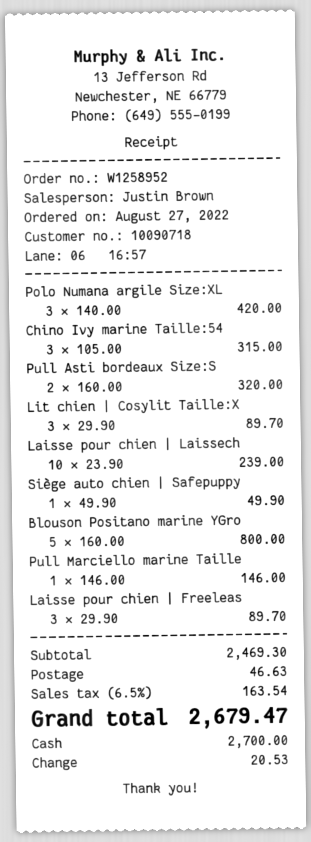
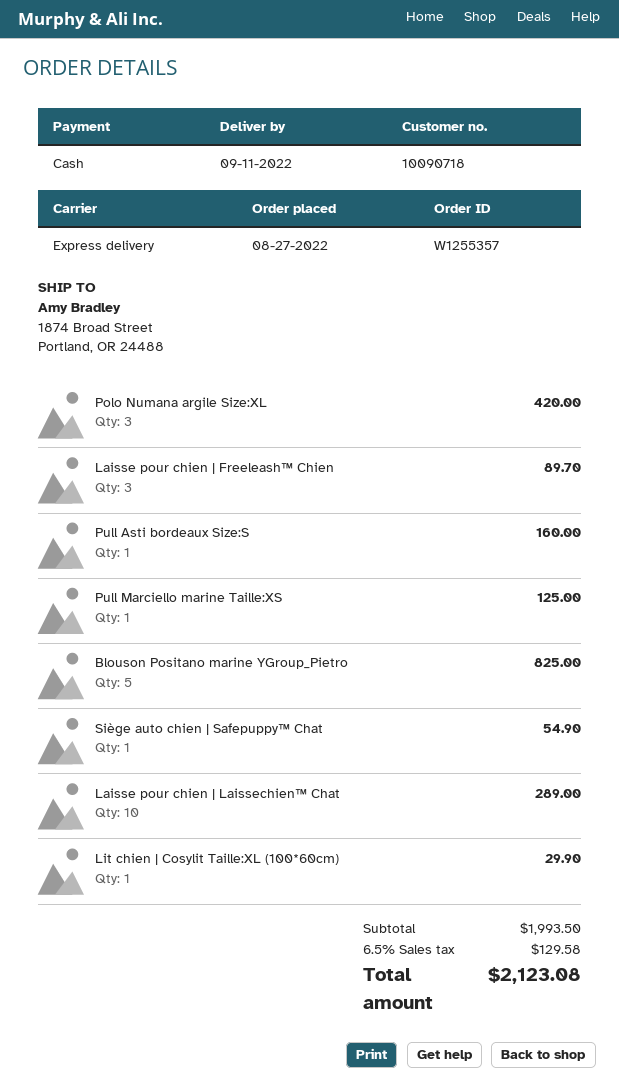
order number: W1258952 -> W1255357
Chino Ivy marine Taille:54: 3 for 315.00 -> none
Pull Asti bordeaux Size:S: 2 for 320.00 -> 1 for 160.00
Lit chien | Cosylit Taille:X: 3 for 89.70 -> 1 for 29.90
Laisse pour chien | Laissech: 10 for 239.00 -> 10 for 289.00
Siège auto chien | Safepuppy: 1 for 49.90 -> 1 for 54.90
Blouson Positano marine YGro: 5 for 800.00 -> 5 for 825.00
Pull Marciello marine Taille: 1 for 146.00 -> 1 for 125.00
subtotal: 2469.30 -> 1993.50
shipping: 46.63 -> none
tax: 6.5% = 163.54 -> 6.5% = 129.58
total: 2679.47 -> 2123.08

